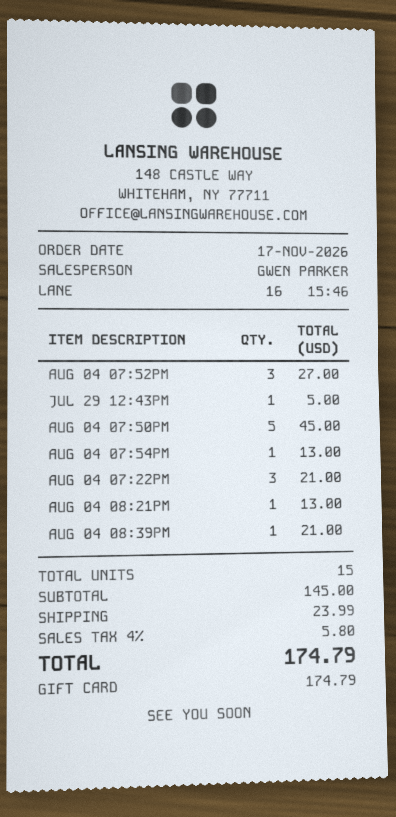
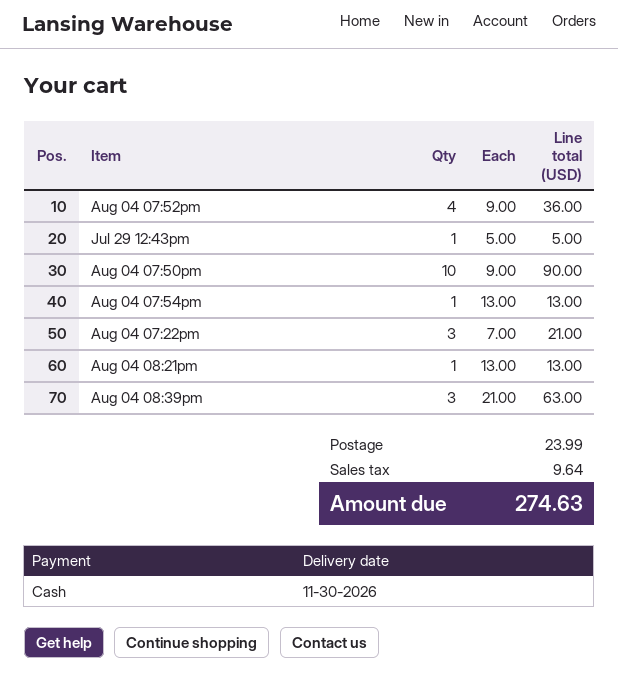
payment method: gift card -> cash
AUG 04 07:52PM: 3 for 27.00 -> 4 for 36.00
AUG 04 07:50PM: 5 for 45.00 -> 10 for 90.00
AUG 04 08:39PM: 1 for 21.00 -> 3 for 63.00
tax: 5.80 -> 9.64
total: 174.79 -> 274.63

